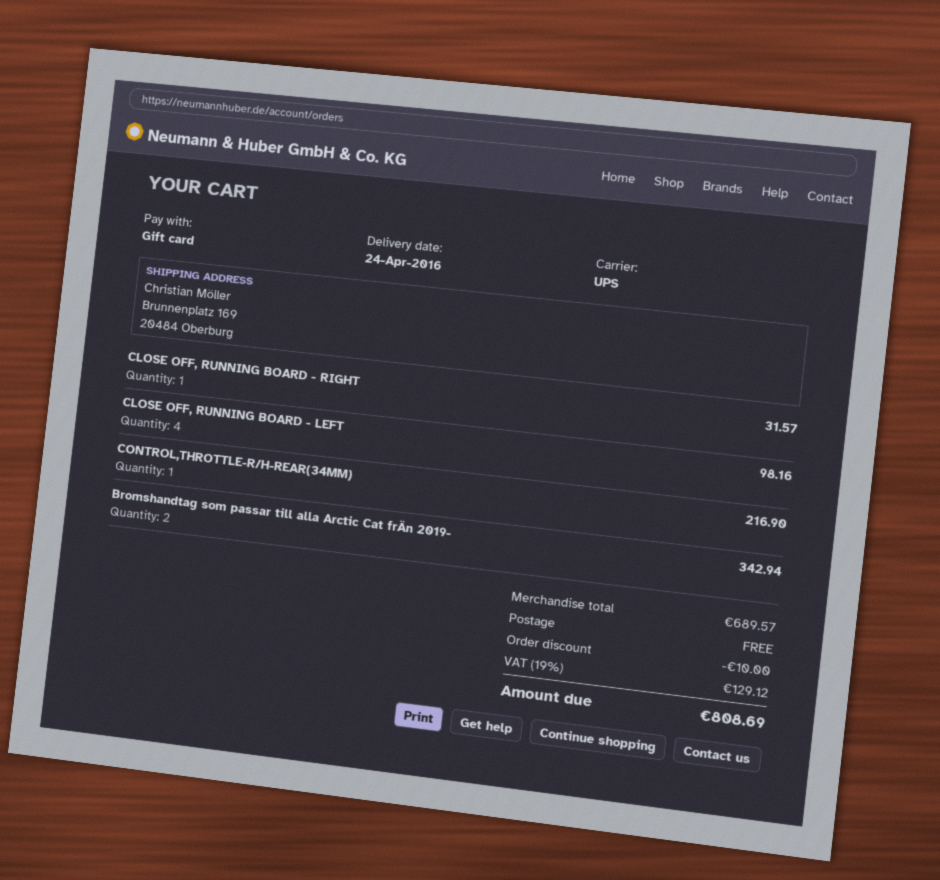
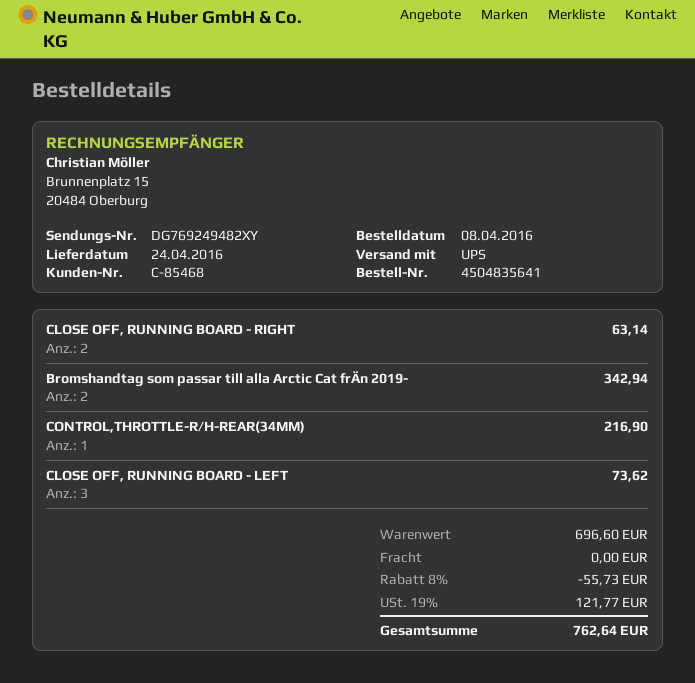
CLOSE OFF, RUNNING BOARD - RIGHT: 1 for 31.57 -> 2 for 63.14
CLOSE OFF, RUNNING BOARD - LEFT: 4 for 98.16 -> 3 for 73.62
subtotal: 689.57 -> 696.60
discount: 10.00 -> 55.73
tax: 19% = 129.12 -> 19% = 121.77
total: 808.69 -> 762.64

